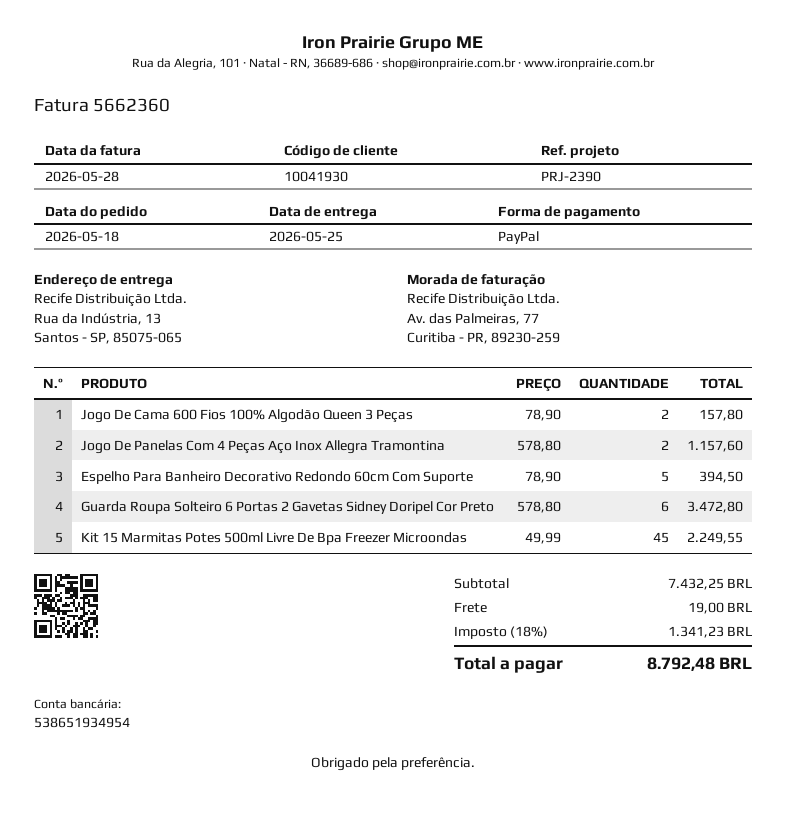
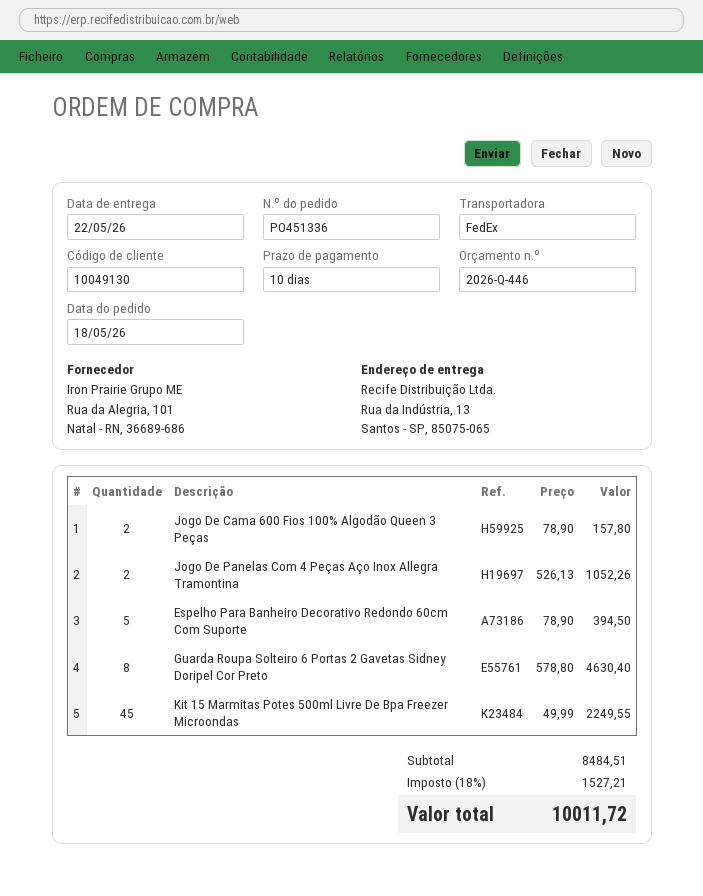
delivery date: 2026-05-25 -> 2026-05-22
customer number: 10041930 -> 10049130
Jogo De Panelas Com 4 Peças Aço Inox Allegra Tramontina: 2 x 578.80 = 1157.60 -> 2 x 526.13 = 1052.26
Guarda Roupa Solteiro 6 Portas 2 Gavetas Sidney Doripel Cor Preto: 6 x 578.80 = 3472.80 -> 8 x 578.80 = 4630.40
subtotal: 7432.25 -> 8484.51
shipping: 19.00 -> none
tax: 18% = 1341.23 -> 18% = 1527.21
total: 8792.48 -> 10011.72

